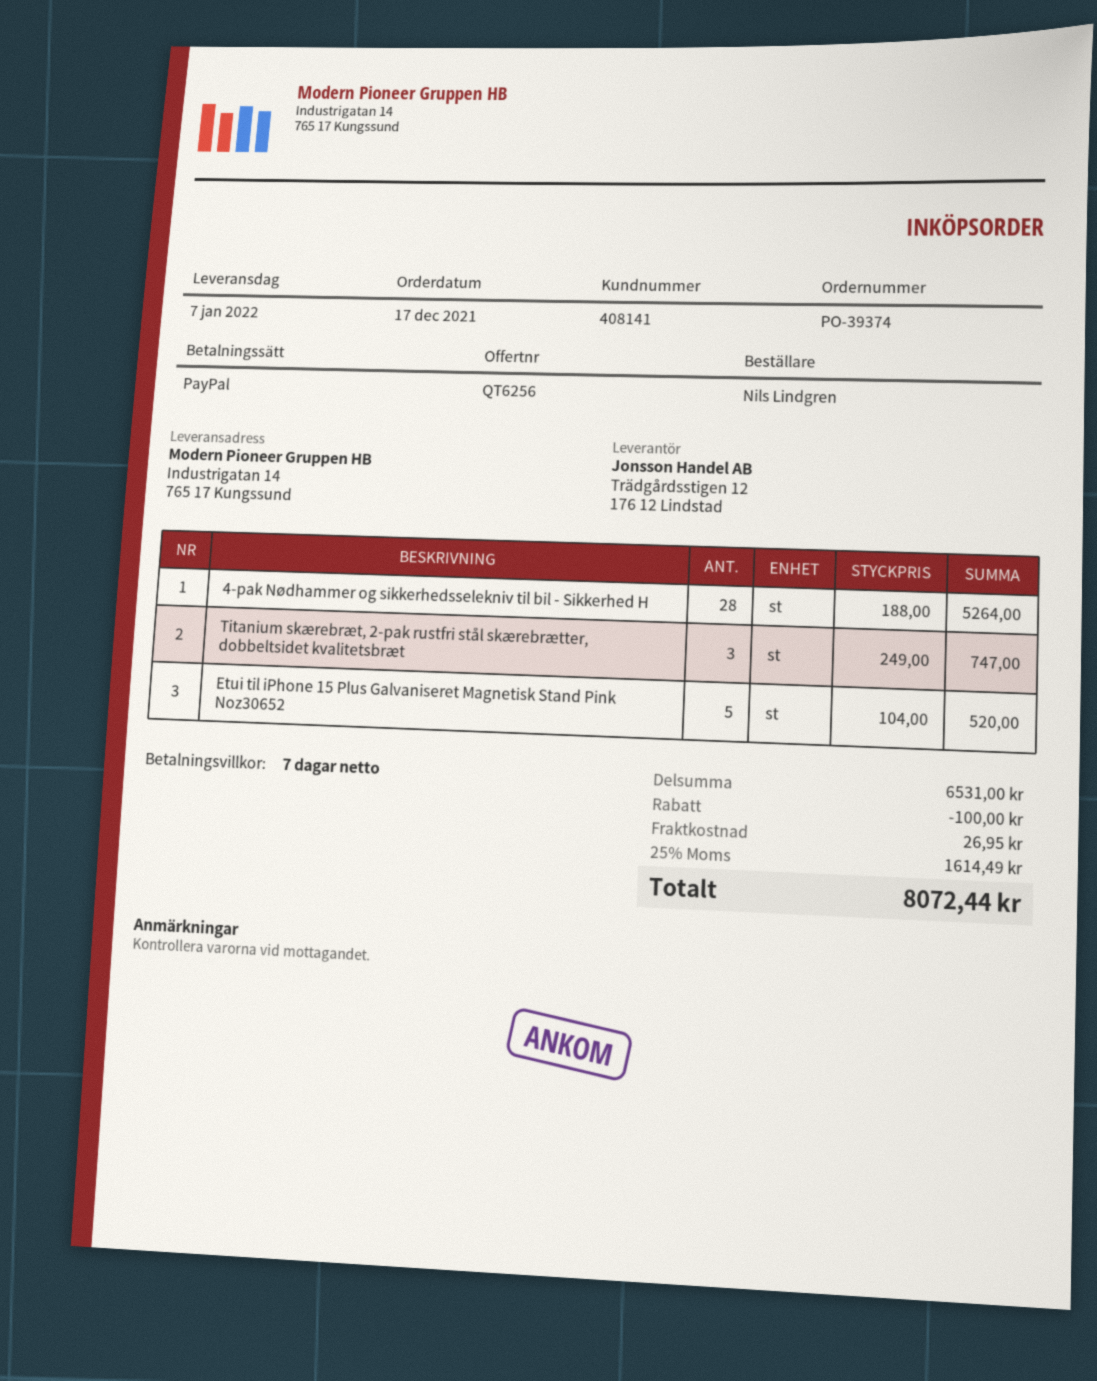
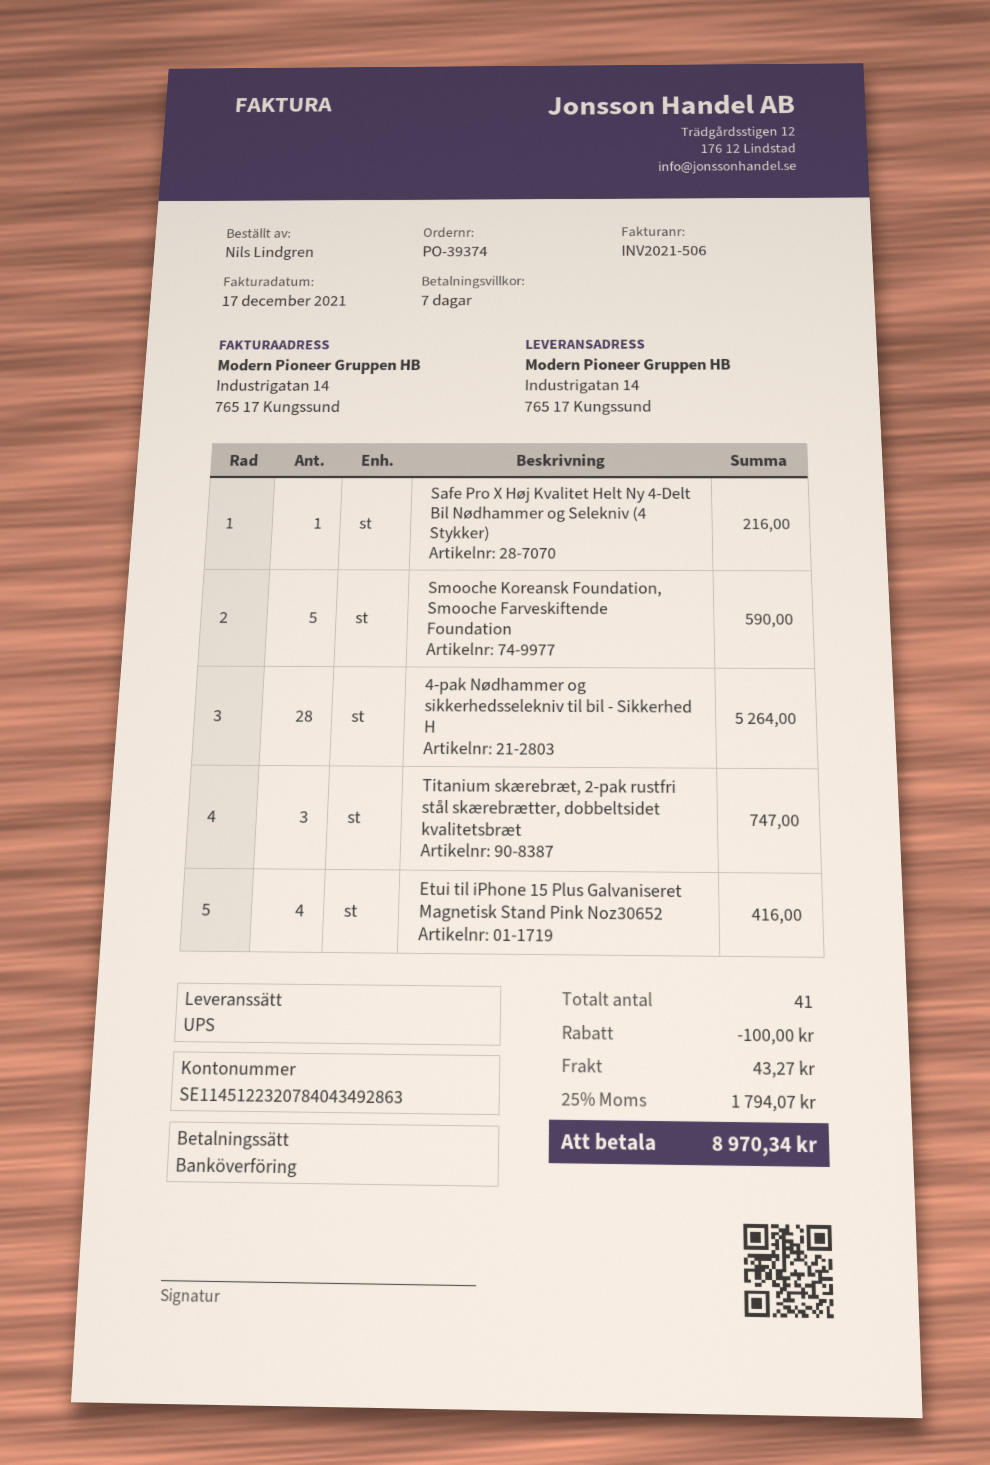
payment method: PayPal -> bank transfer
Etui til iPhone 15 Plus Galvaniseret Magnetisk Stand Pink Noz30652: 5 for 520.00 -> 4 for 416.00
Safe Pro X Høj Kvalitet Helt Ny 4-Delt Bil Nødhammer og Selekniv (4 Stykker): none -> 1 for 216.00
Smooche Koreansk Foundation, Smooche Farveskiftende Foundation: none -> 5 for 590.00
shipping: 26.95 -> 43.27
tax: 25% = 1614.49 -> 25% = 1794.07
total: 8072.44 -> 8970.34

